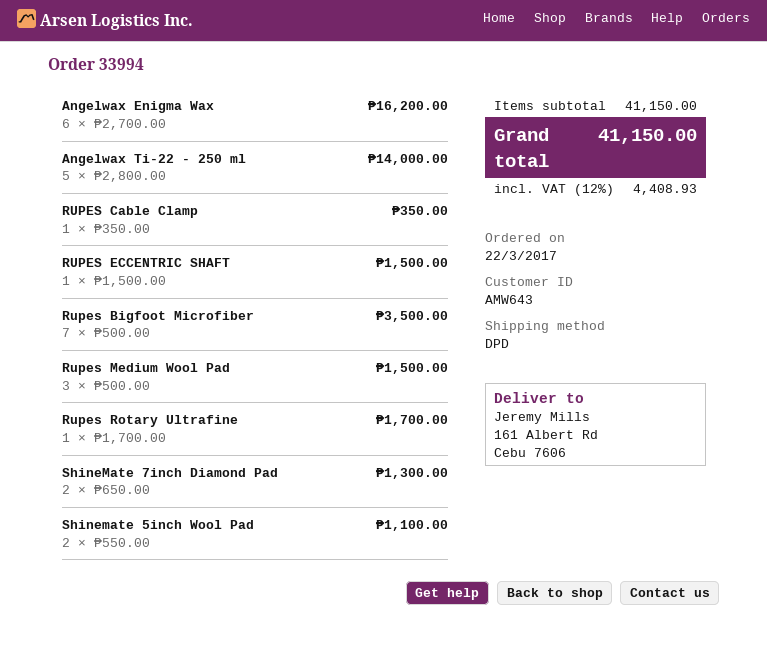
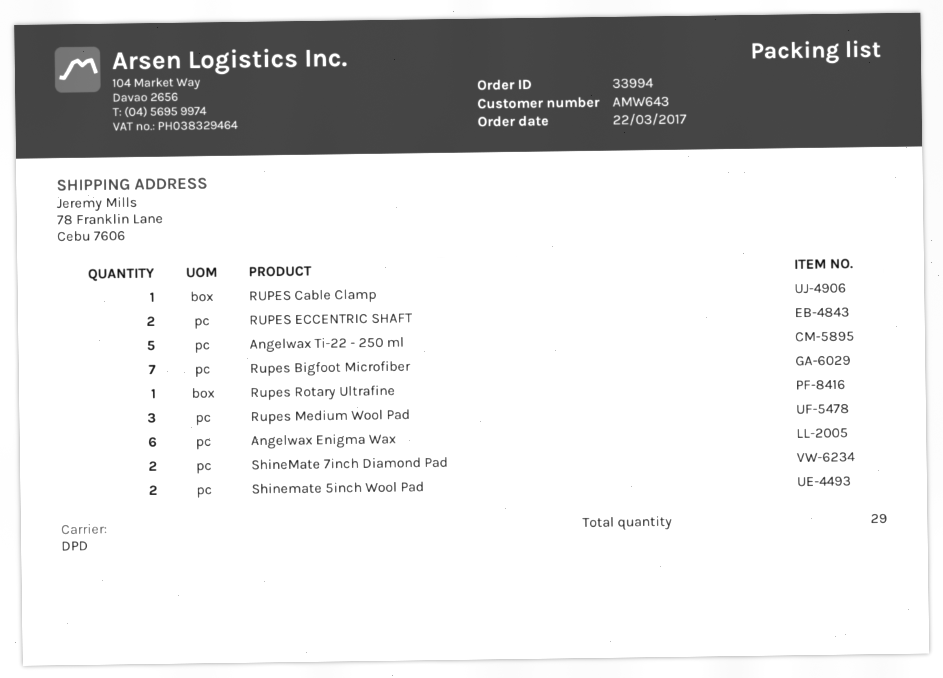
ship to: 161 Albert Rd, Cebu 7606 -> 78 Franklin Lane, Cebu 7606
RUPES ECCENTRIC SHAFT: 1 -> 2

